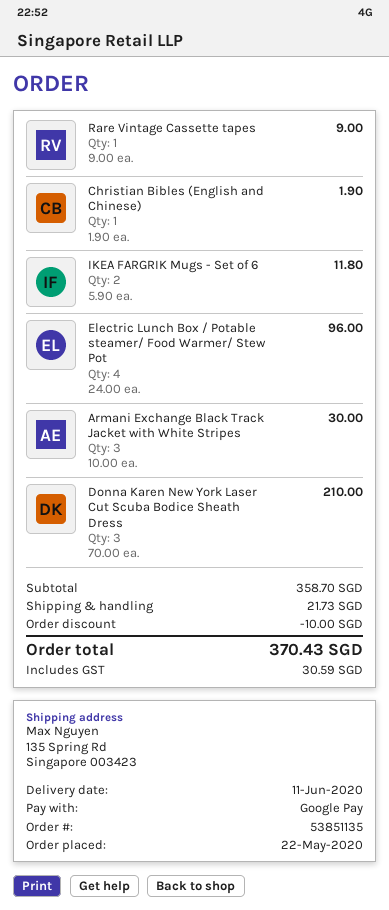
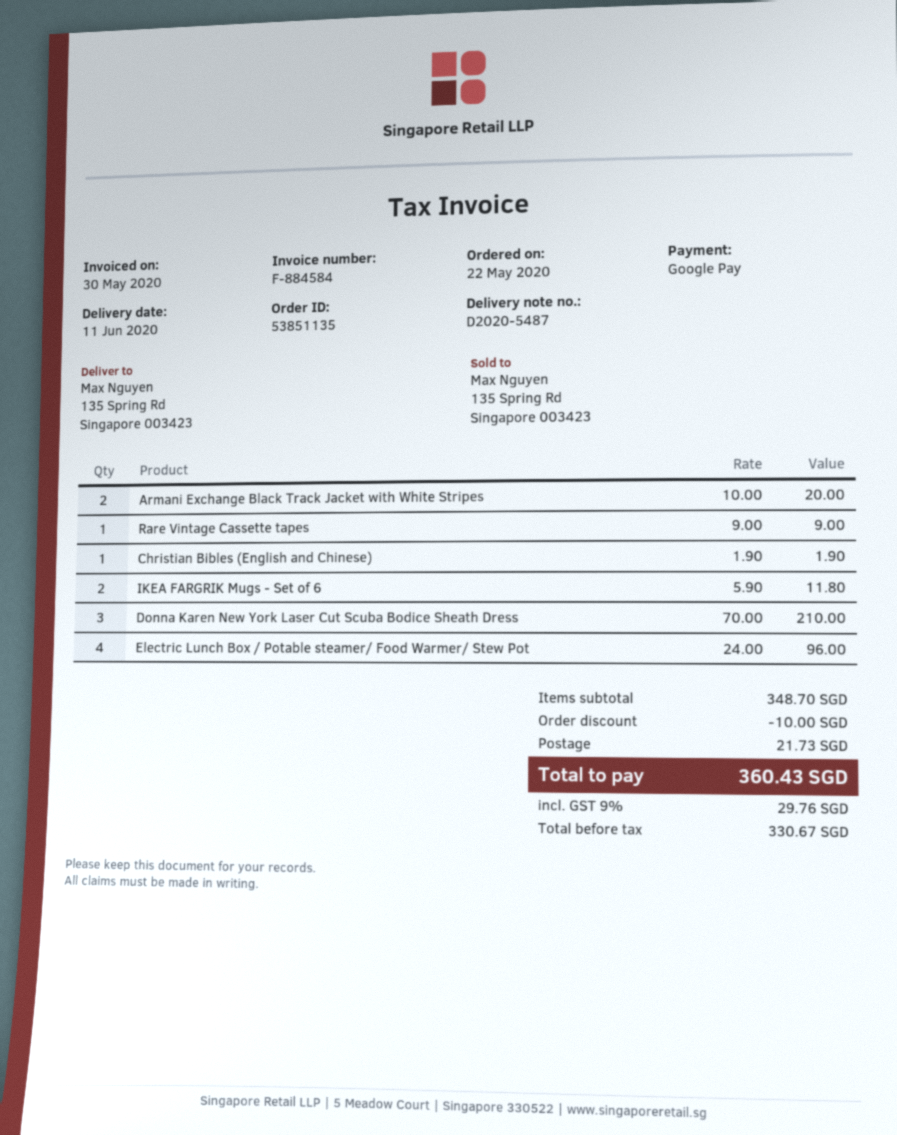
Armani Exchange Black Track Jacket with White Stripes: 3 x 10.00 = 30.00 -> 2 x 10.00 = 20.00
subtotal: 358.70 -> 348.70
tax: 30.59 -> 29.76
total: 370.43 -> 360.43

